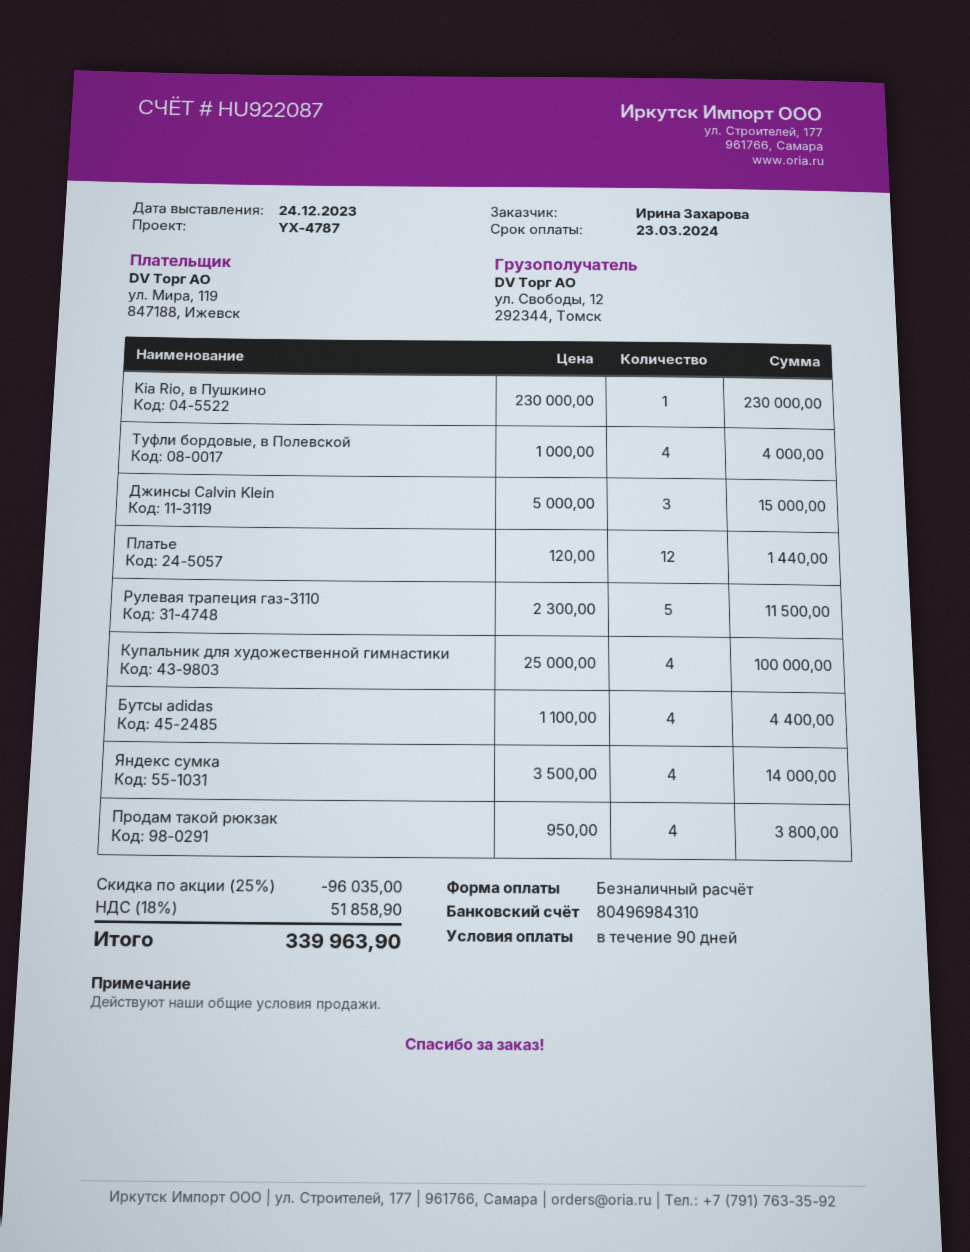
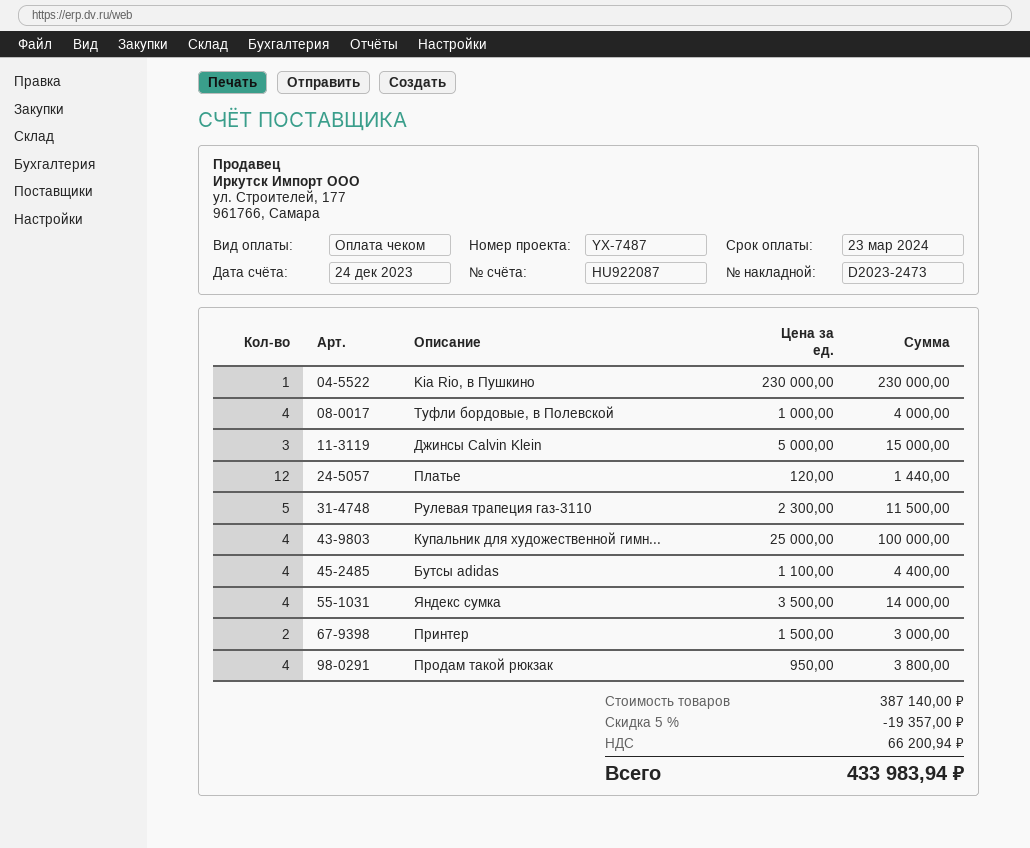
reference: YX-4787 -> YX-7487
payment method: bank transfer -> cheque
Принтер: none -> 2 x 1500.00 = 3000.00
discount: 25% = 96035.00 -> 5% = 19357.00
tax: 51858.90 -> 66200.94
total: 339963.90 -> 433983.94

